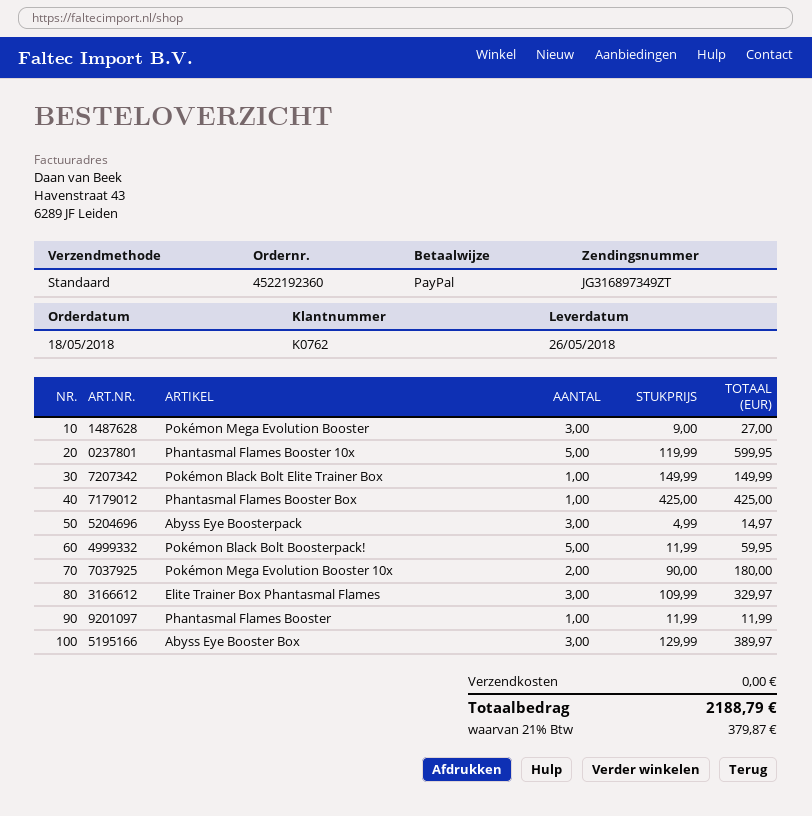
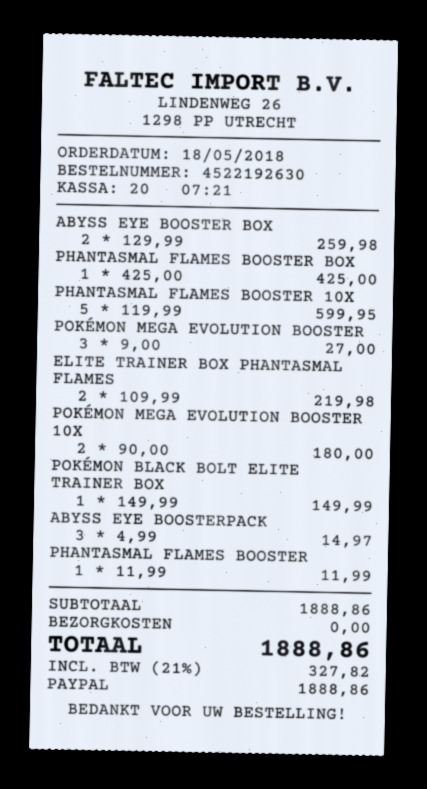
order number: 4522192360 -> 4522192630
Pokémon Black Bolt Boosterpack!: 5 x 11.99 = 59.95 -> none
Elite Trainer Box Phantasmal Flames: 3 x 109.99 = 329.97 -> 2 x 109.99 = 219.98
Abyss Eye Booster Box: 3 x 129.99 = 389.97 -> 2 x 129.99 = 259.98
tax: 21% = 379.87 -> 21% = 327.82
total: 2188.79 -> 1888.86

